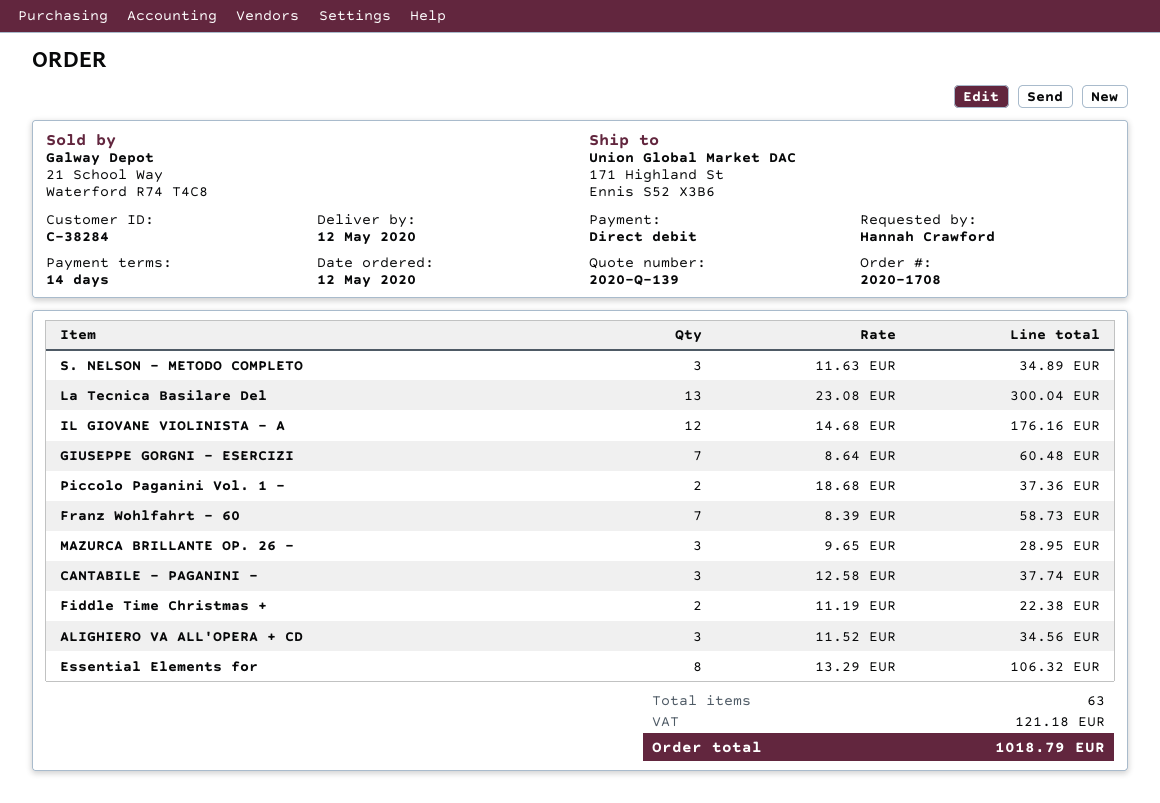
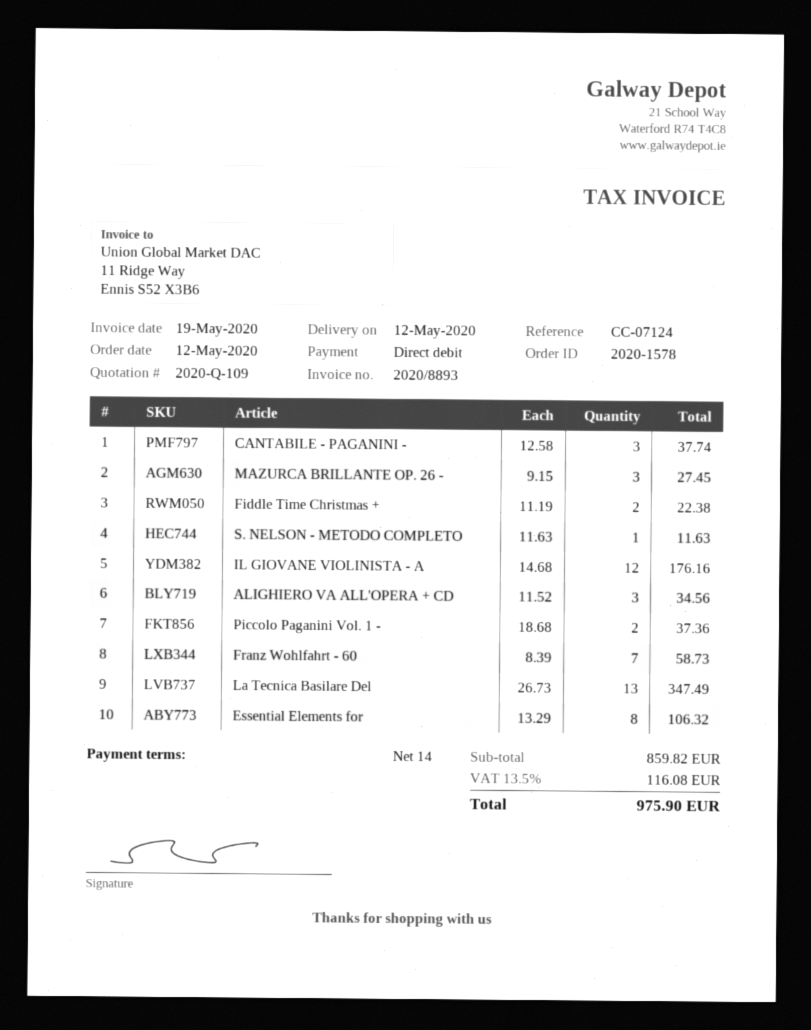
quote number: 2020-Q-139 -> 2020-Q-109
order number: 2020-1708 -> 2020-1578
S. NELSON - METODO COMPLETO: 3 x 11.63 = 34.89 -> 1 x 11.63 = 11.63
La Tecnica Basilare Del: 13 x 23.08 = 300.04 -> 13 x 26.73 = 347.49
GIUSEPPE GORGNI - ESERCIZI: 7 x 8.64 = 60.48 -> none
MAZURCA BRILLANTE OP. 26 -: 3 x 9.65 = 28.95 -> 3 x 9.15 = 27.45
tax: 121.18 -> 116.08
total: 1018.79 -> 975.90

